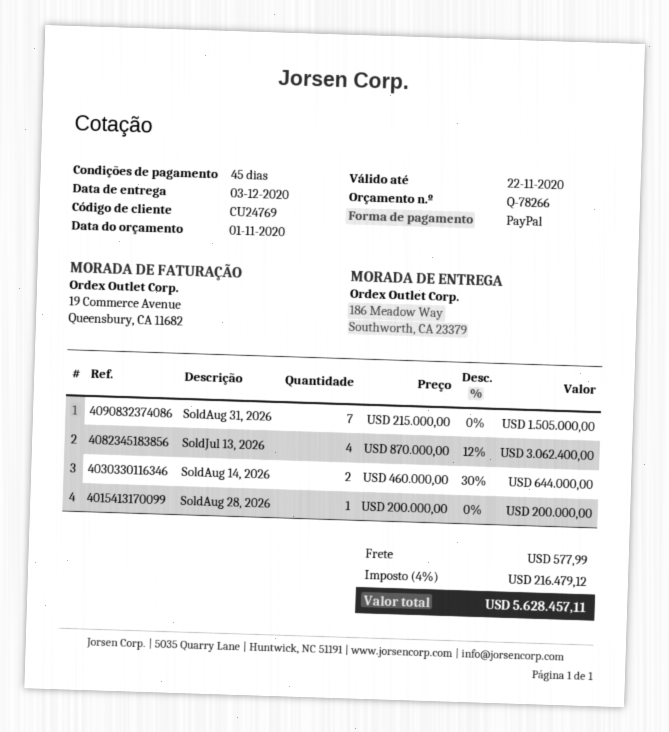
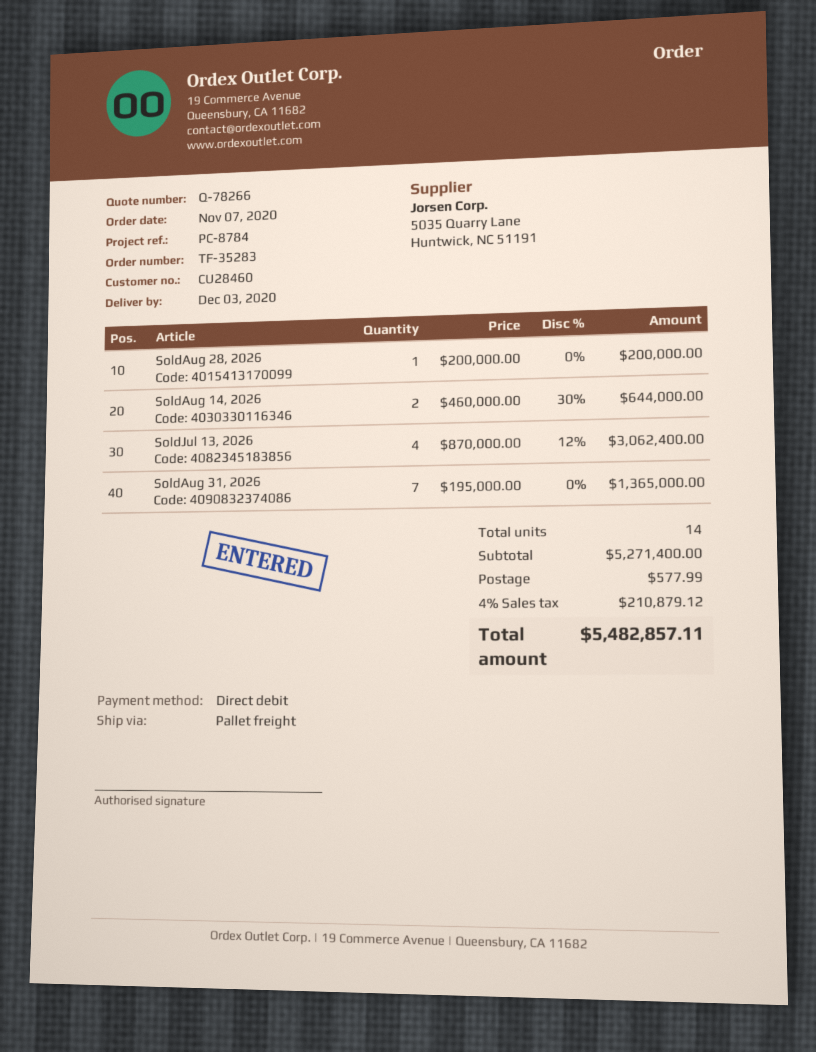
customer number: CU24769 -> CU28460
payment method: PayPal -> direct debit
SoldAug 31, 2026: 7 x 215000.00 = 1505000.00 -> 7 x 195000.00 = 1365000.00
tax: 4% = 216479.12 -> 4% = 210879.12
total: 5628457.11 -> 5482857.11

